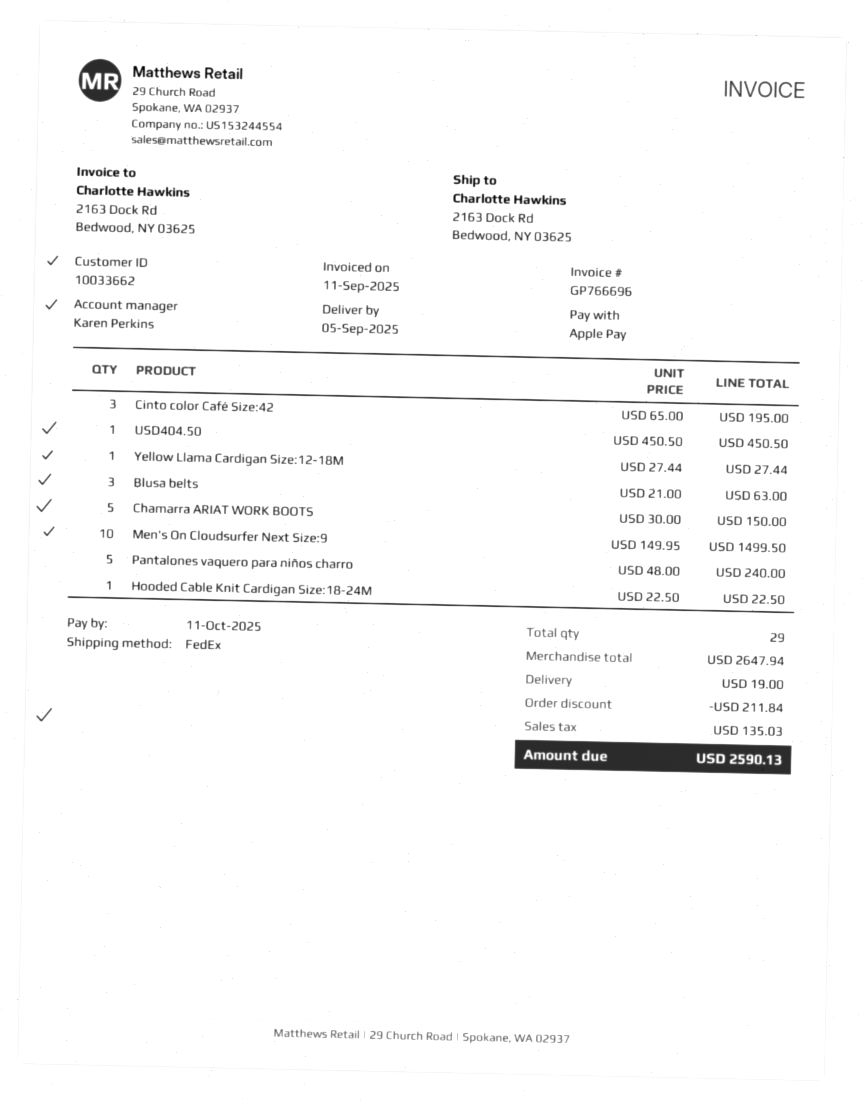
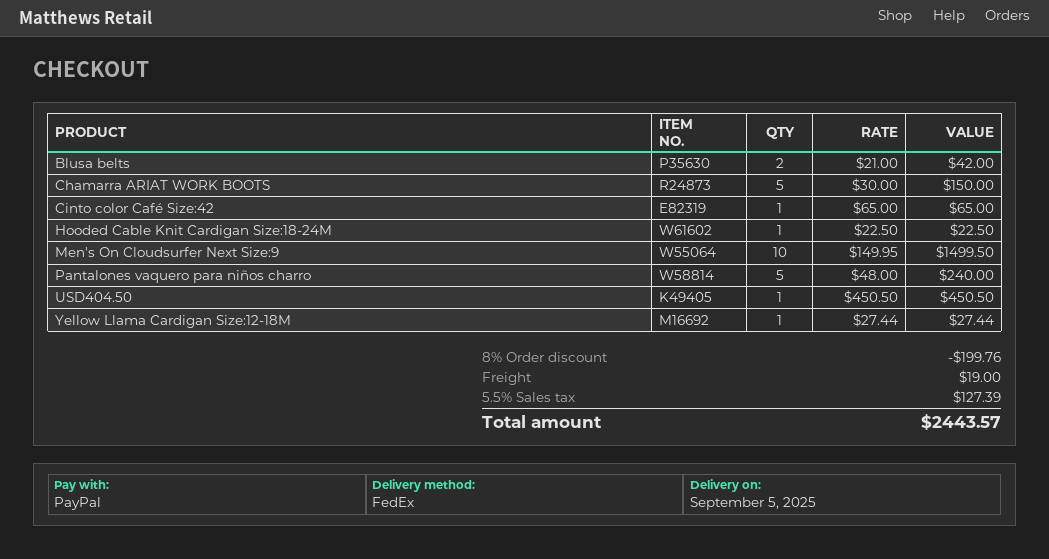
payment method: Apple Pay -> PayPal
Cinto color Café Size:42: 3 x 65.00 = 195.00 -> 1 x 65.00 = 65.00
Blusa belts: 3 x 21.00 = 63.00 -> 2 x 21.00 = 42.00
discount: 211.84 -> 199.76
tax: 135.03 -> 127.39
total: 2590.13 -> 2443.57

